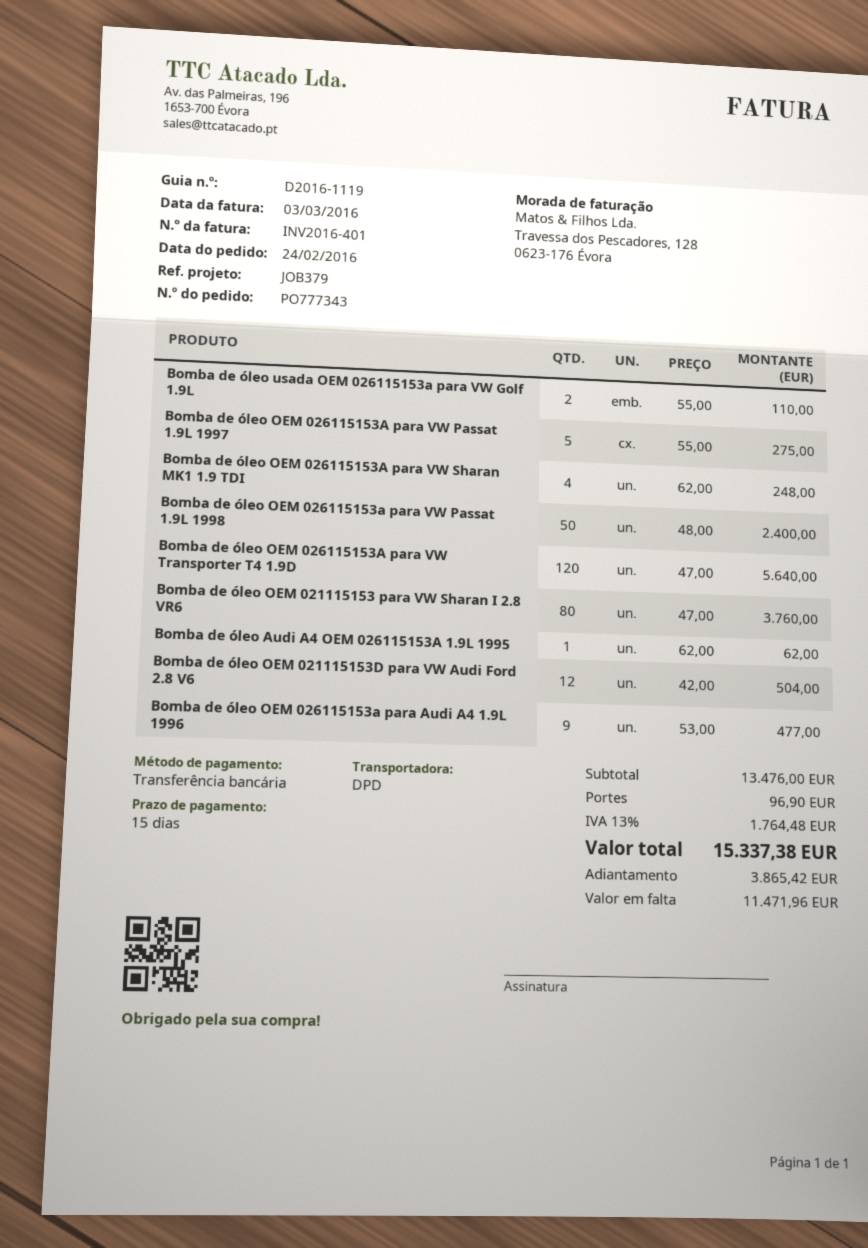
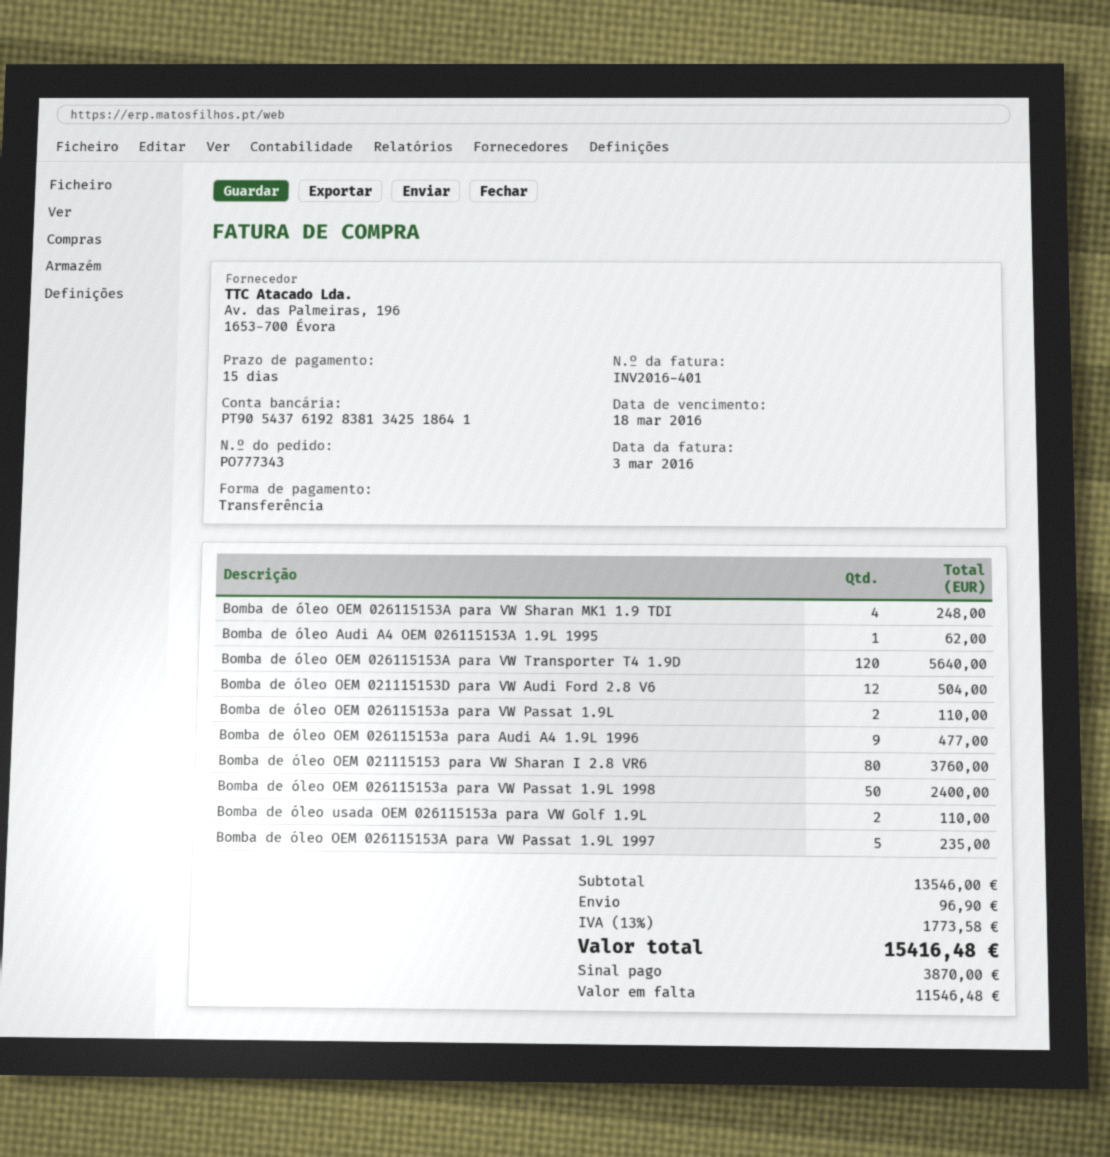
Bomba de óleo OEM 026115153A para VW Passat 1.9L 1997: 5 for 275.00 -> 5 for 235.00
Bomba de óleo OEM 026115153a para VW Passat 1.9L: none -> 2 for 110.00
subtotal: 13476.00 -> 13546.00
tax: 13% = 1764.48 -> 13% = 1773.58
total: 15337.38 -> 15416.48
deposit: 3865.42 -> 3870.00
balance: 11471.96 -> 11546.48

